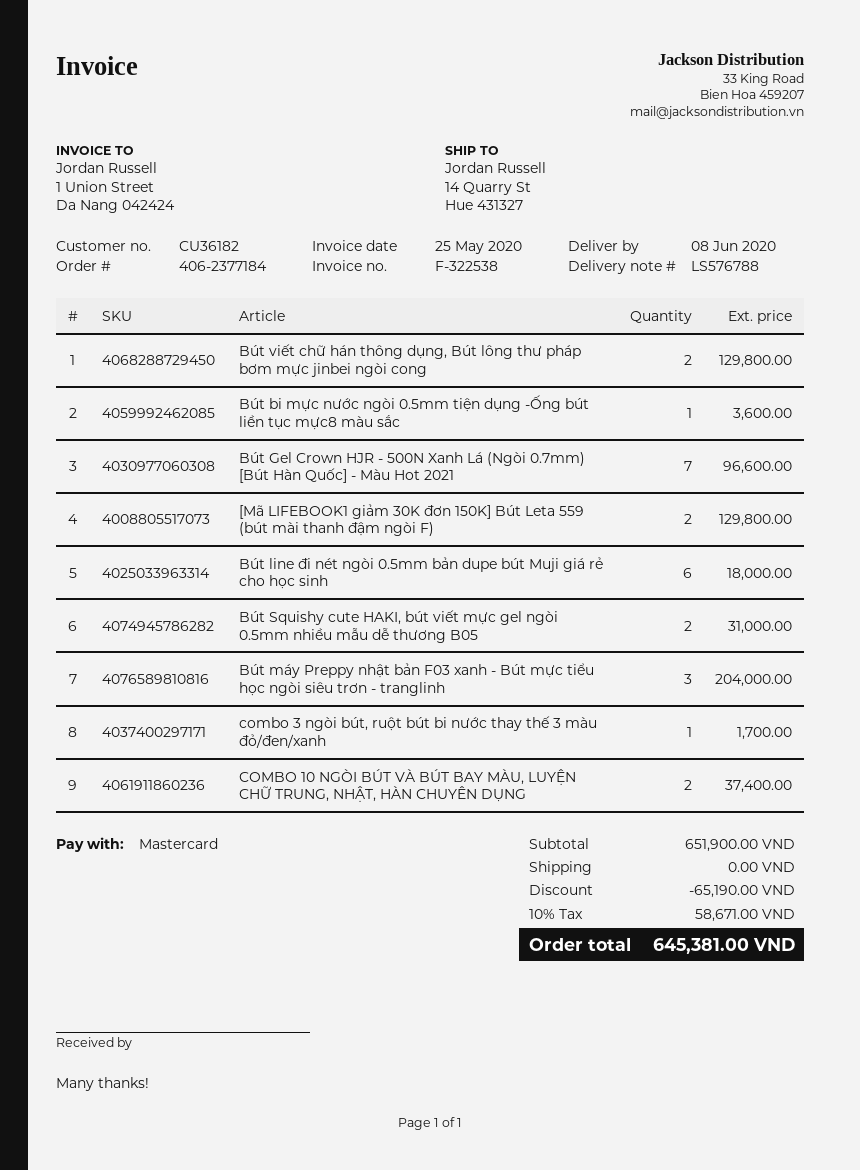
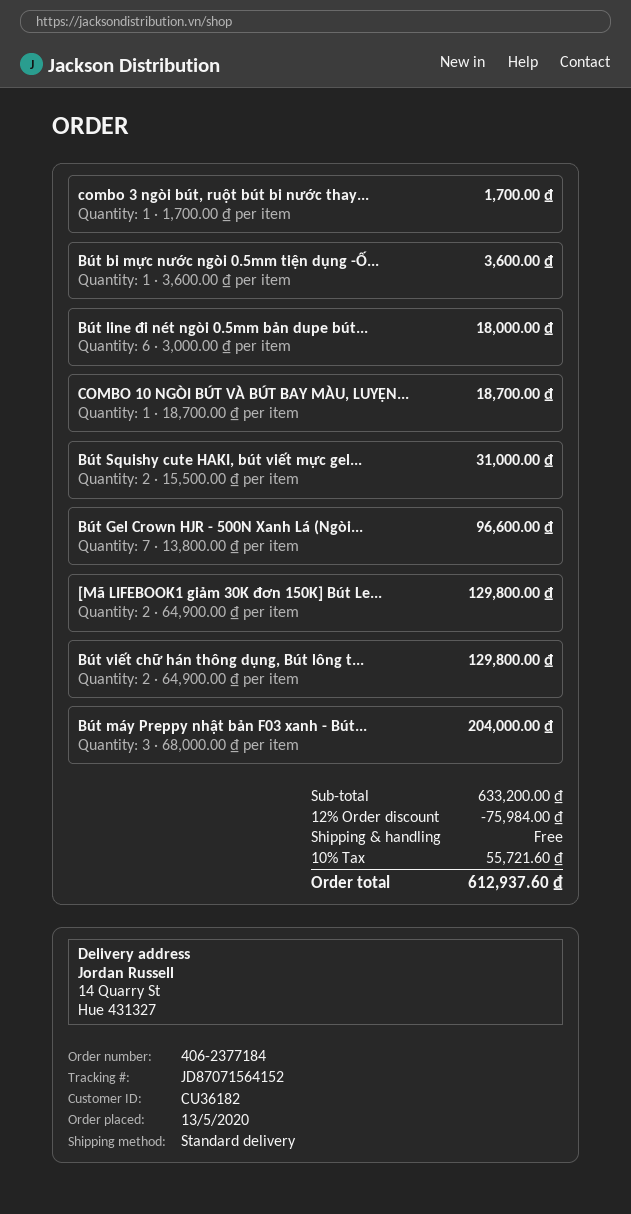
COMBO 10 NGÒI BÚT VÀ BÚT BAY MÀU, LUYỆN CHỮ TRUNG, NHẬT, HÀN CHUYÊN DỤNG: 2 for 37400.00 -> 1 for 18700.00
subtotal: 651900.00 -> 633200.00
discount: 65190.00 -> 75984.00
tax: 10% = 58671.00 -> 10% = 55721.60
total: 645381.00 -> 612937.60

